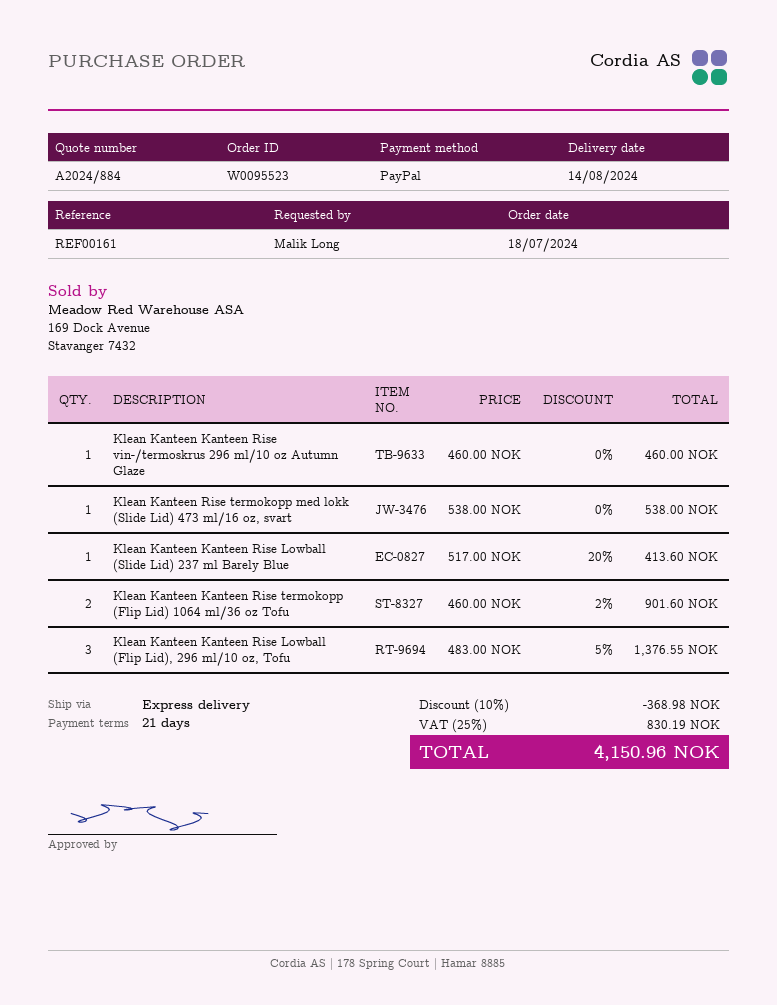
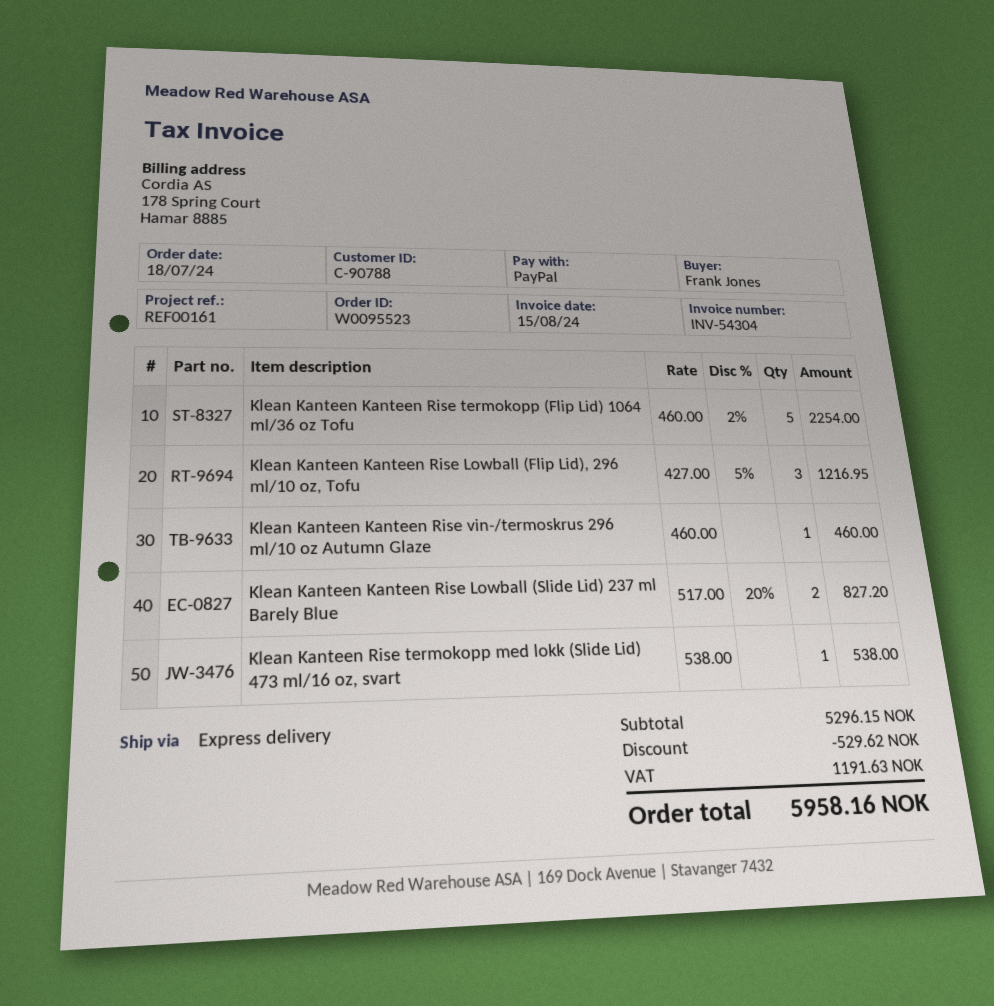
ordered by: Malik Long -> Frank Jones
Klean Kanteen Kanteen Rise Lowball (Slide Lid) 237 ml Barely Blue: 1 x 517.00 - 20% = 413.60 -> 2 x 517.00 - 20% = 827.20
Klean Kanteen Kanteen Rise termokopp (Flip Lid) 1064 ml/36 oz Tofu: 2 x 460.00 - 2% = 901.60 -> 5 x 460.00 - 2% = 2254.00
Klean Kanteen Kanteen Rise Lowball (Flip Lid), 296 ml/10 oz, Tofu: 3 x 483.00 - 5% = 1376.55 -> 3 x 427.00 - 5% = 1216.95
discount: 368.98 -> 529.62
tax: 830.19 -> 1191.63
total: 4150.96 -> 5958.16

